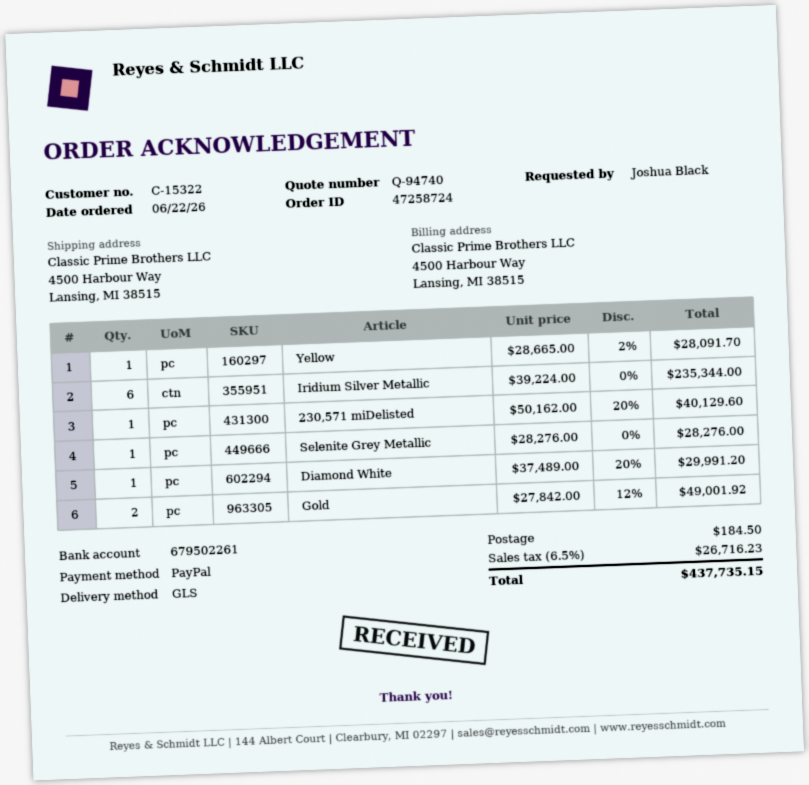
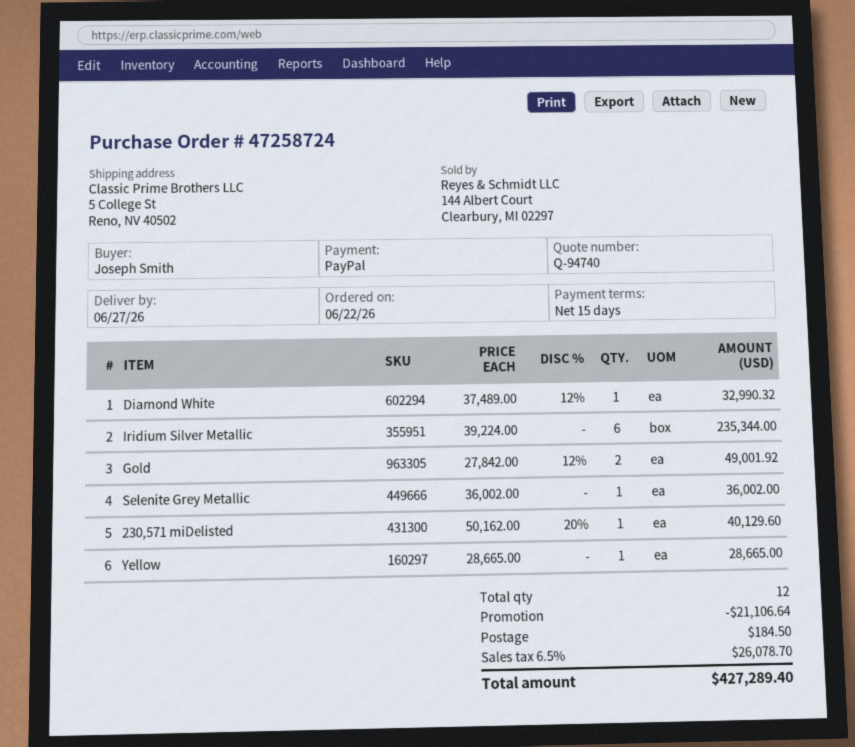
ordered by: Joshua Black -> Joseph Smith
ship to: 4500 Harbour Way, Lansing, MI 38515 -> 5 College St, Reno, NV 40502
Yellow: 1 x 28665.00 - 2% = 28091.70 -> 1 x 28665.00 = 28665.00
Selenite Grey Metallic: 1 x 28276.00 = 28276.00 -> 1 x 36002.00 = 36002.00
Diamond White: 1 x 37489.00 - 20% = 29991.20 -> 1 x 37489.00 - 12% = 32990.32
discount: none -> 21106.64
tax: 6.5% = 26716.23 -> 6.5% = 26078.70
total: 437735.15 -> 427289.40

